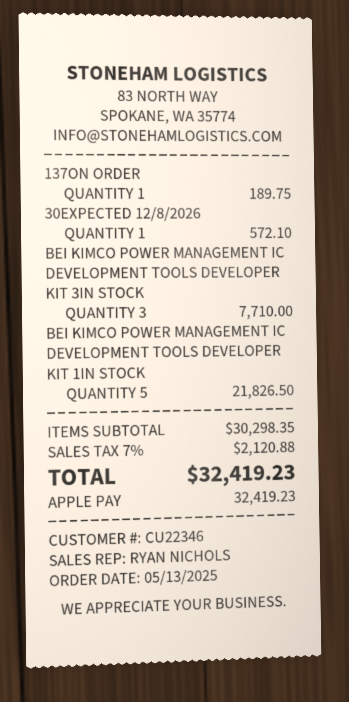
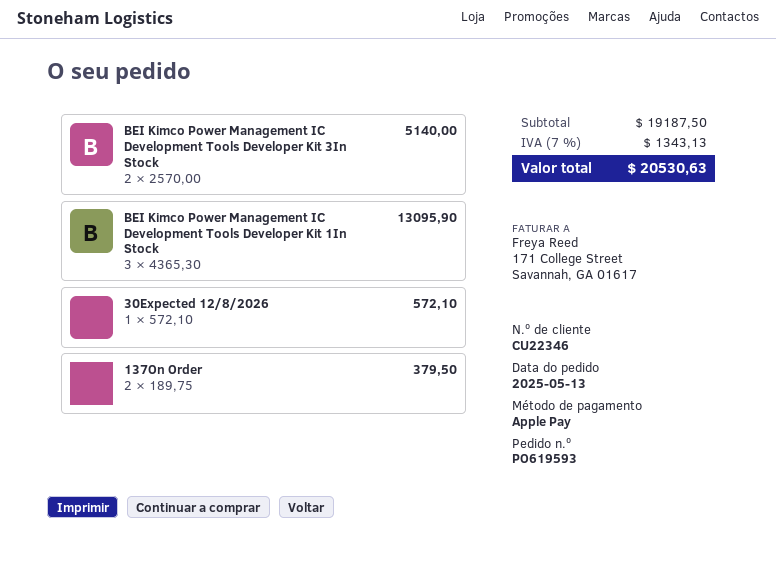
137ON ORDER: 1 for 189.75 -> 2 for 379.50
BEI KIMCO POWER MANAGEMENT IC DEVELOPMENT TOOLS DEVELOPER KIT 3IN STOCK: 3 for 7710.00 -> 2 for 5140.00
BEI KIMCO POWER MANAGEMENT IC DEVELOPMENT TOOLS DEVELOPER KIT 1IN STOCK: 5 for 21826.50 -> 3 for 13095.90
subtotal: 30298.35 -> 19187.50
tax: 7% = 2120.88 -> 7% = 1343.13
total: 32419.23 -> 20530.63

